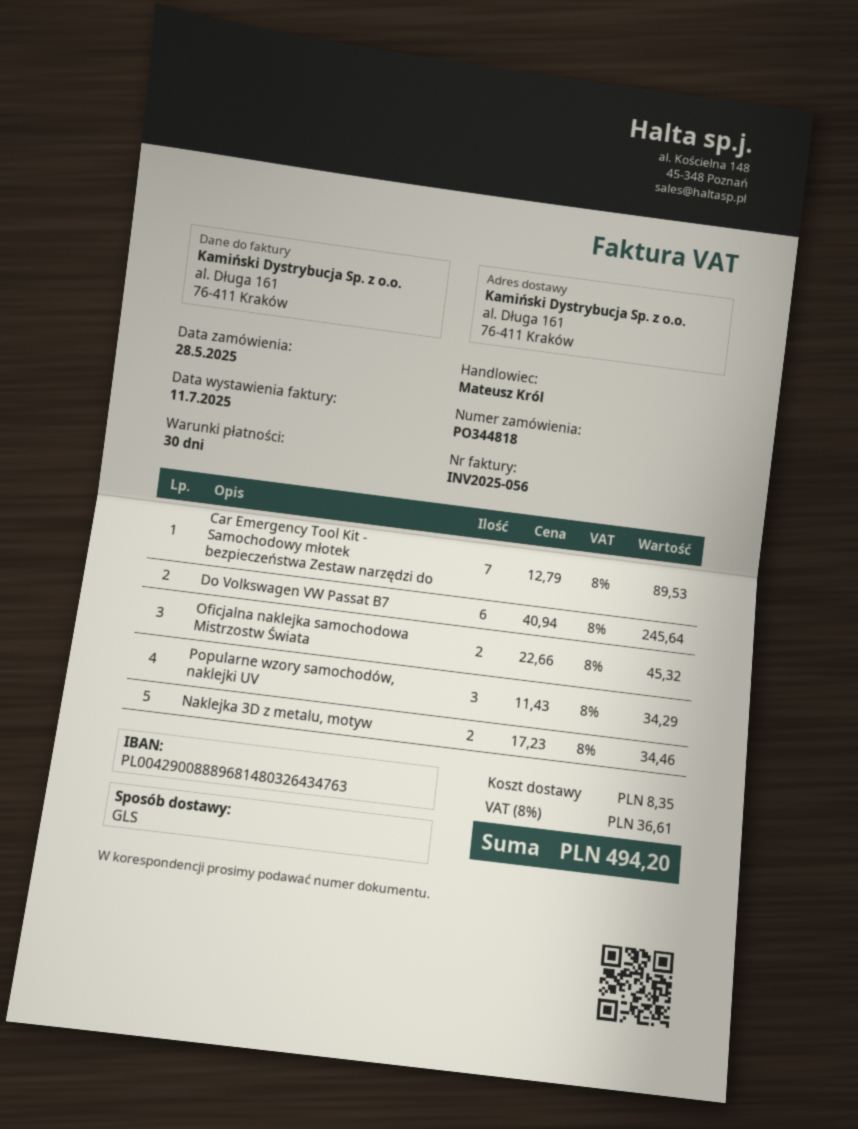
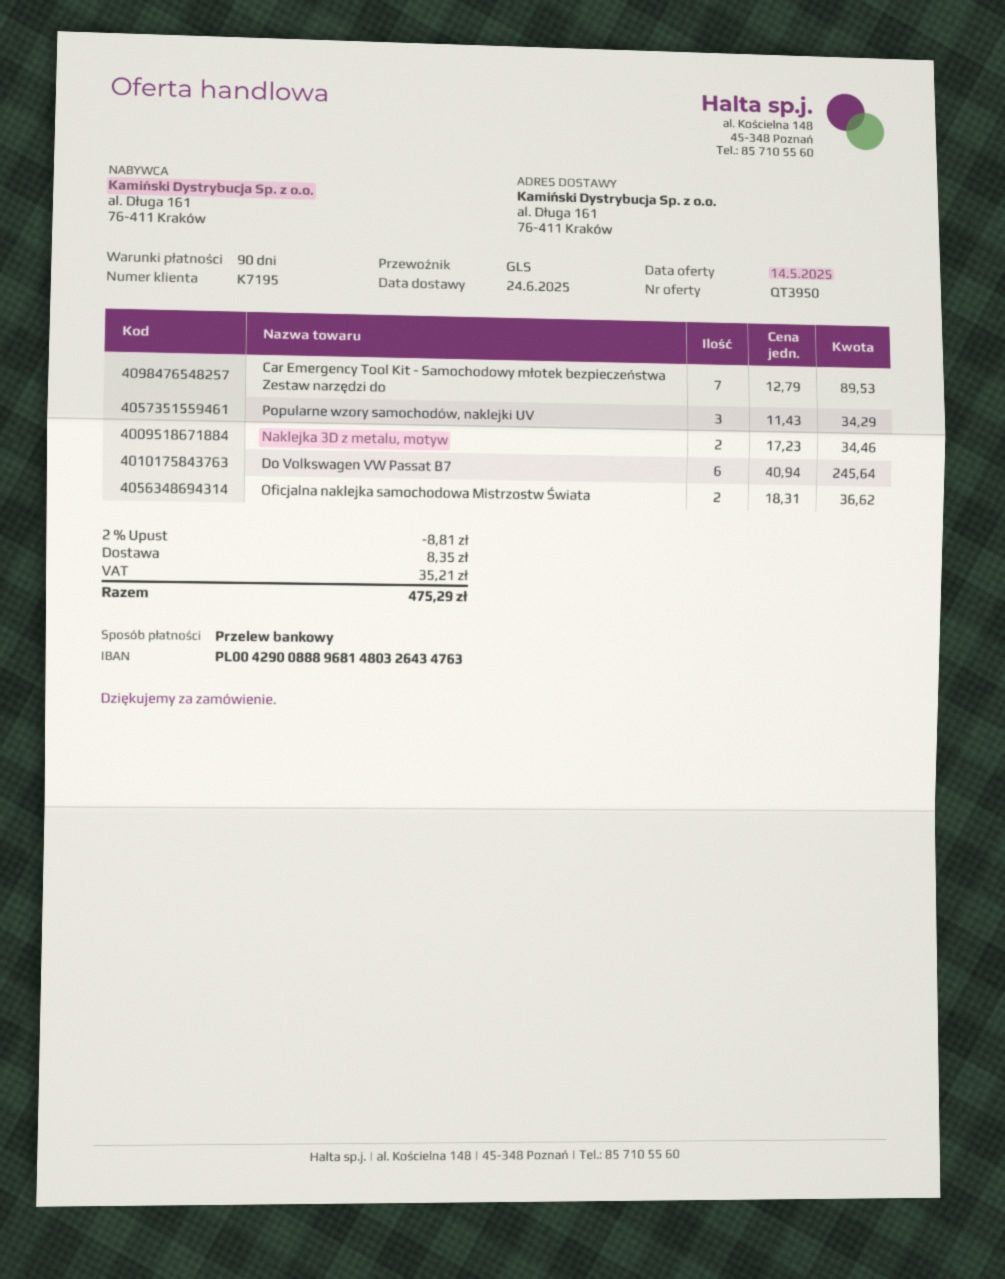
payment terms: 30 days -> 90 days
Oficjalna naklejka samochodowa Mistrzostw Świata: 2 x 22.66 = 45.32 -> 2 x 18.31 = 36.62
discount: none -> 2% = 8.81
tax: 36.61 -> 35.21
total: 494.20 -> 475.29

